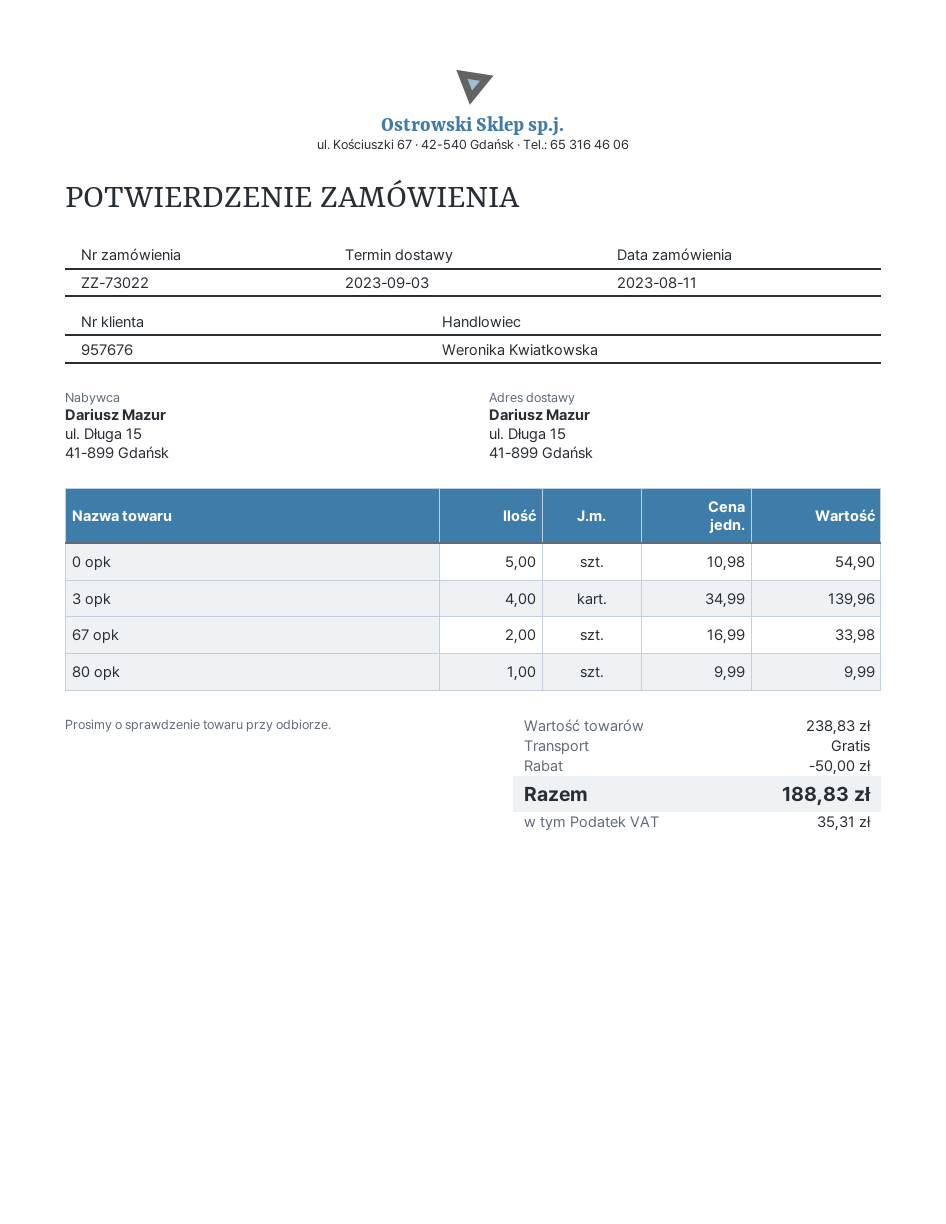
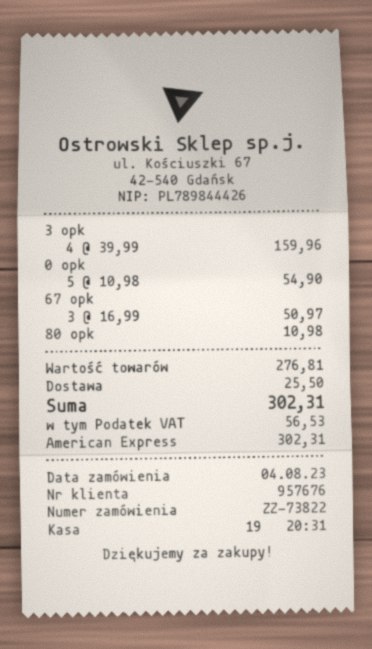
order number: ZZ-73022 -> ZZ-73822
order date: 2023-08-11 -> 2023-08-04
3 opk: 4 x 34.99 = 139.96 -> 4 x 39.99 = 159.96
67 opk: 2 x 16.99 = 33.98 -> 3 x 16.99 = 50.97
80 opk: 1 x 9.99 = 9.99 -> 1 x 10.98 = 10.98
subtotal: 238.83 -> 276.81
discount: 50.00 -> none
shipping: 0.00 -> 25.50
tax: 35.31 -> 56.53
total: 188.83 -> 302.31

